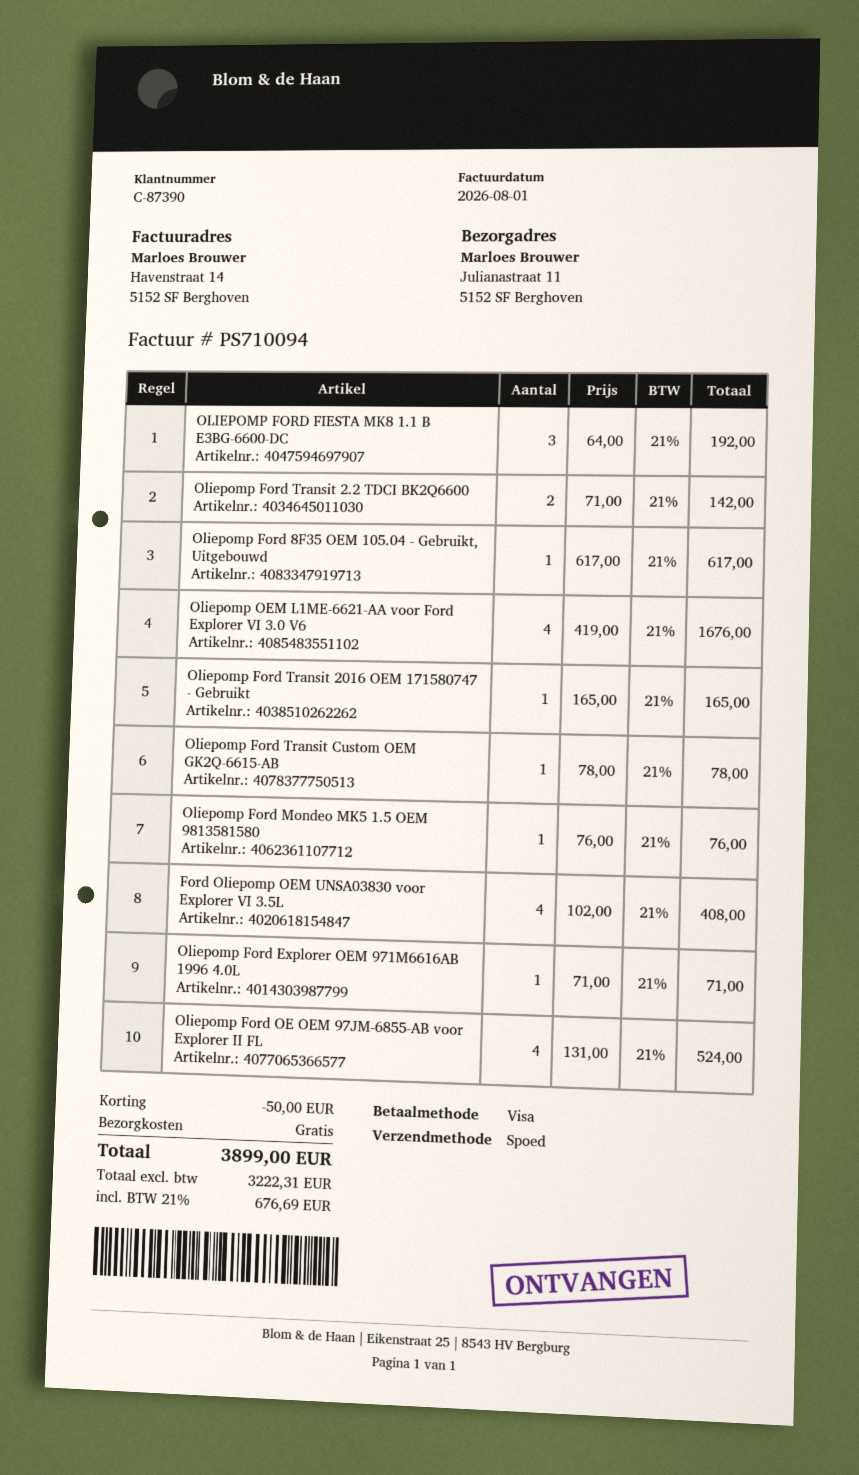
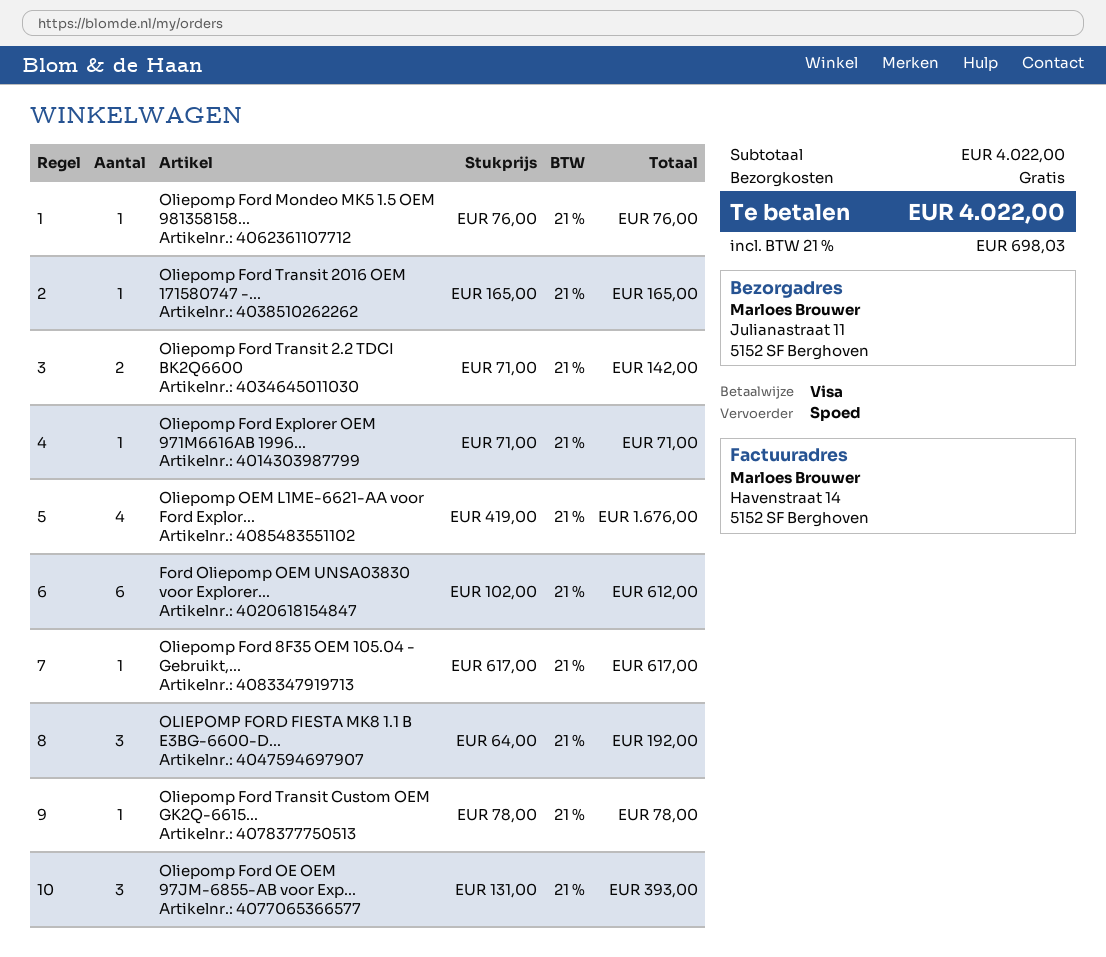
Ford Oliepomp OEM UNSA03830 voor Explorer VI 3.5L: 4 x 102.00 = 408.00 -> 6 x 102.00 = 612.00
Oliepomp Ford OE OEM 97JM-6855-AB voor Explorer II FL: 4 x 131.00 = 524.00 -> 3 x 131.00 = 393.00
discount: 50.00 -> none
tax: 21% = 676.69 -> 21% = 698.03
total: 3899.00 -> 4022.00

